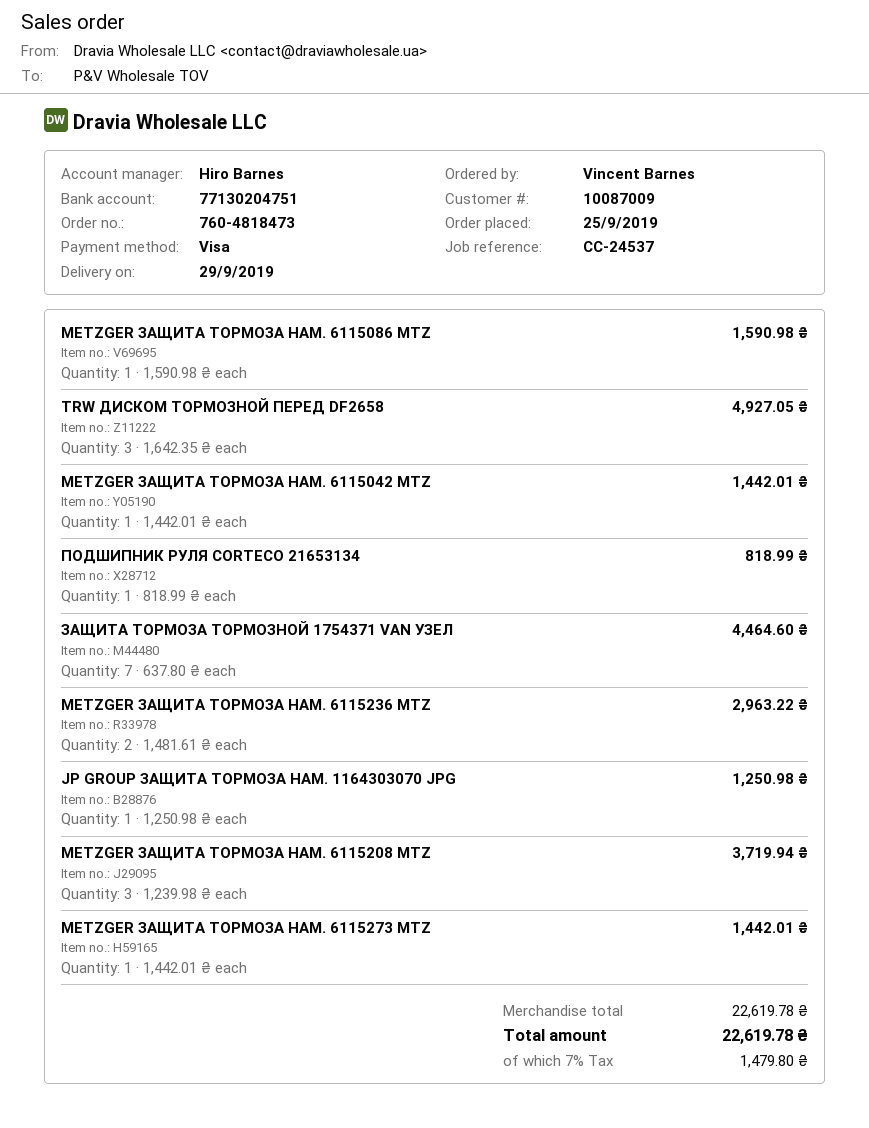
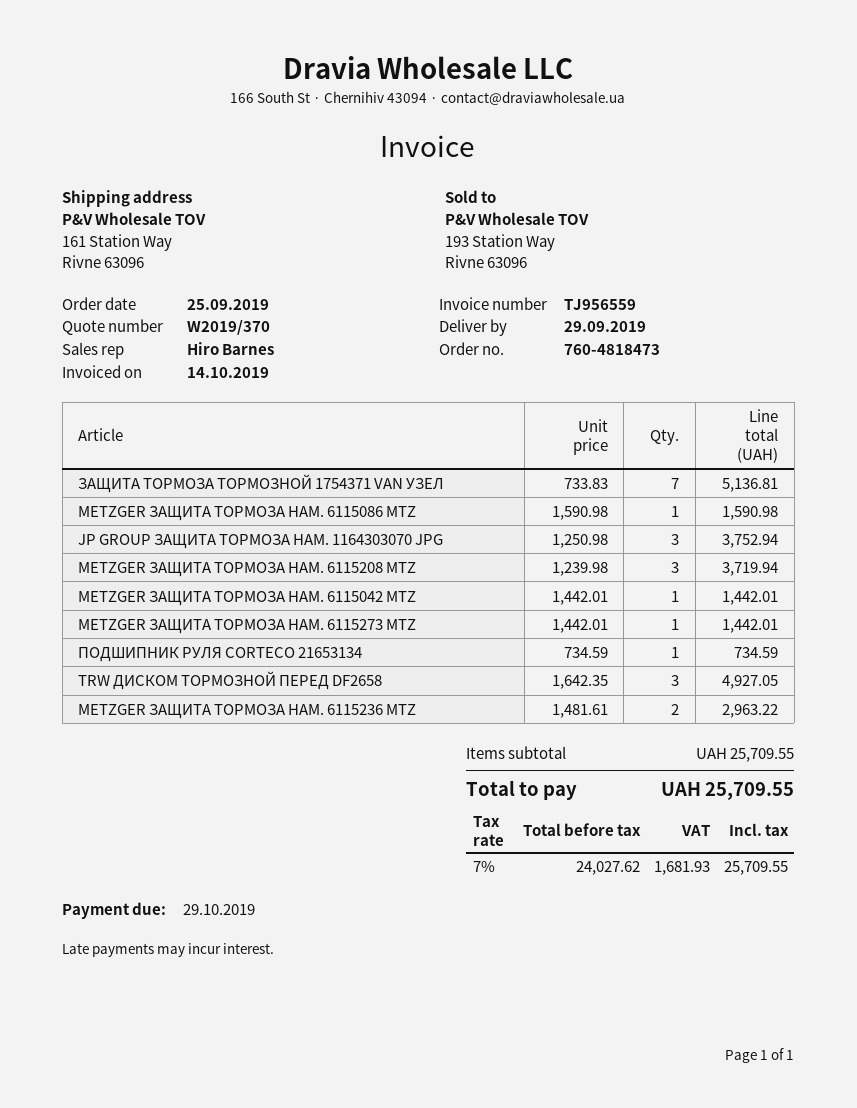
ПОДШИПНИК РУЛЯ CORTECO 21653134: 1 x 818.99 = 818.99 -> 1 x 734.59 = 734.59
ЗАЩИТА ТОРМОЗА ТОРМОЗНОЙ 1754371 VAN УЗЕЛ: 7 x 637.80 = 4464.60 -> 7 x 733.83 = 5136.81
JP GROUP ЗАЩИТА ТОРМОЗА HAM. 1164303070 JPG: 1 x 1250.98 = 1250.98 -> 3 x 1250.98 = 3752.94
subtotal: 22619.78 -> 25709.55
tax: 7% = 1479.80 -> 7% = 1681.93
total: 22619.78 -> 25709.55

